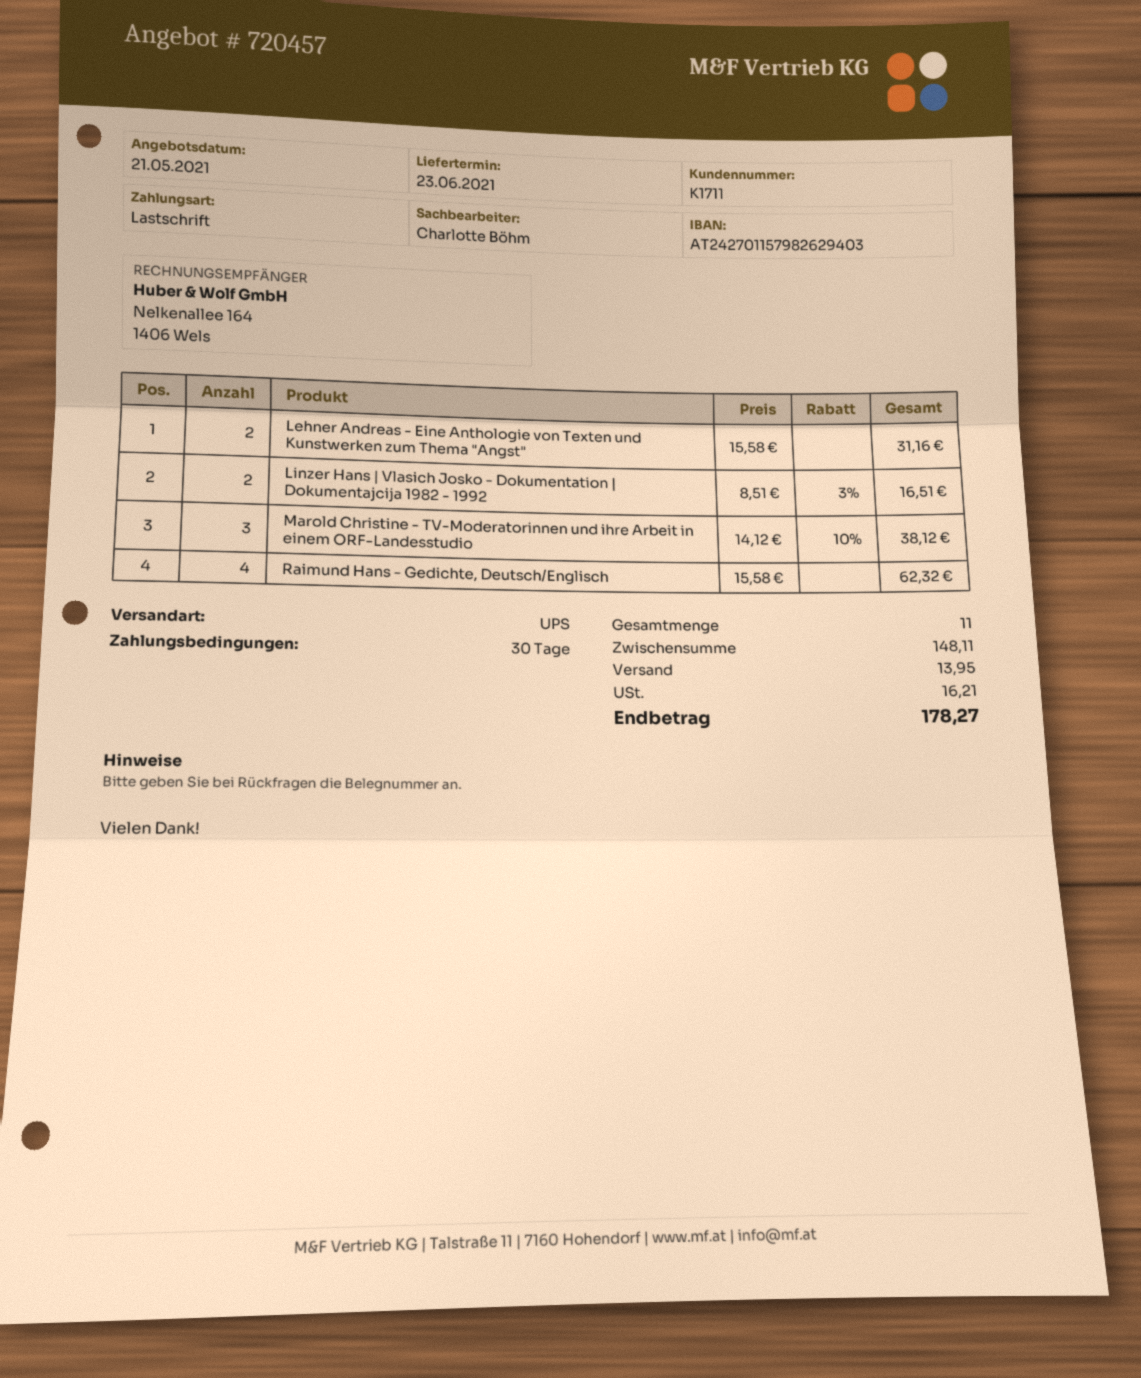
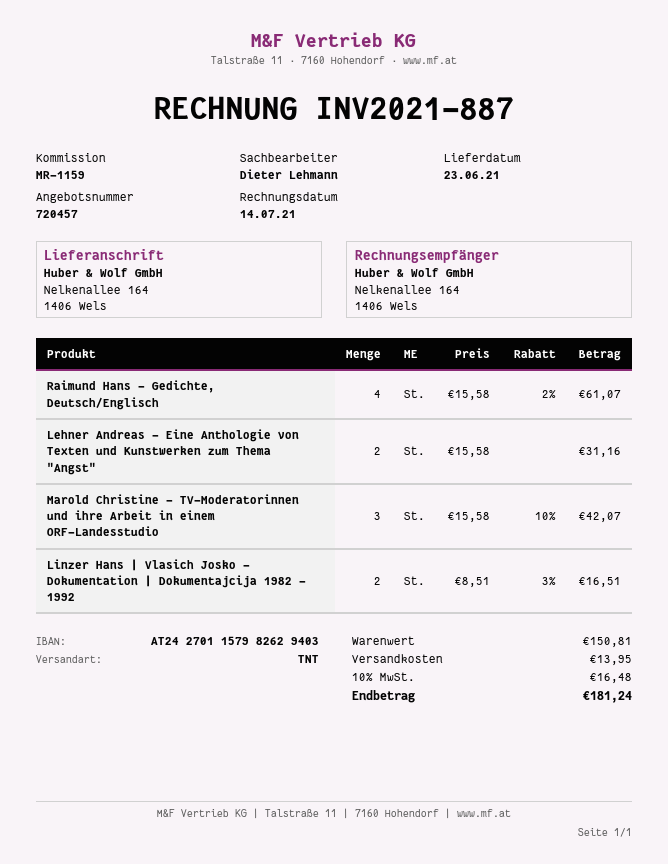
sales rep: Charlotte Böhm -> Dieter Lehmann
shipping method: UPS -> TNT
Marold Christine - TV-Moderatorinnen und ihre Arbeit in einem ORF-Landesstudio: 3 x 14.12 - 10% = 38.12 -> 3 x 15.58 - 10% = 42.07
Raimund Hans - Gedichte, Deutsch/Englisch: 4 x 15.58 = 62.32 -> 4 x 15.58 - 2% = 61.07
subtotal: 148.11 -> 150.81
tax: 16.21 -> 16.48
total: 178.27 -> 181.24

